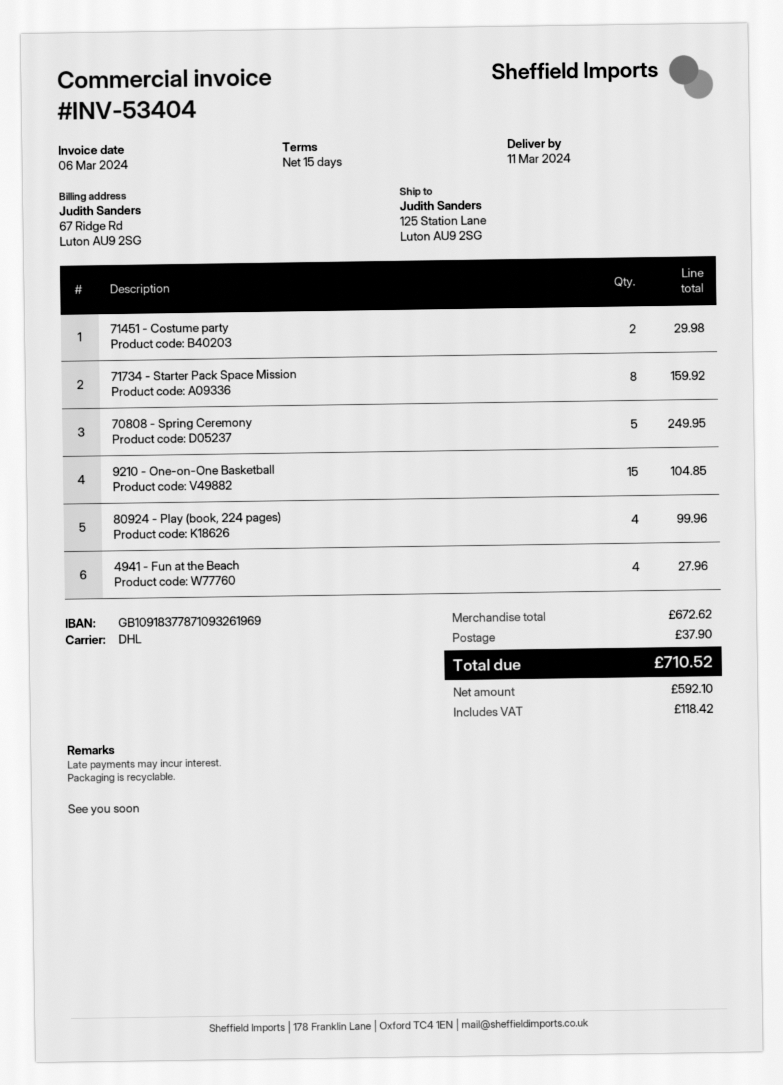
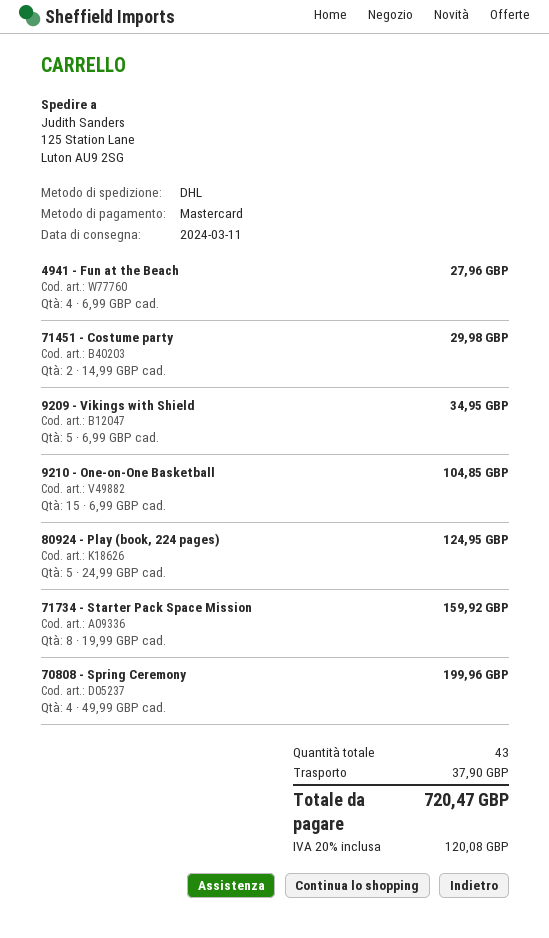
70808 - Spring Ceremony: 5 for 249.95 -> 4 for 199.96
80924 - Play (book, 224 pages): 4 for 99.96 -> 5 for 124.95
9209 - Vikings with Shield: none -> 5 for 34.95
tax: 118.42 -> 120.08
total: 710.52 -> 720.47

